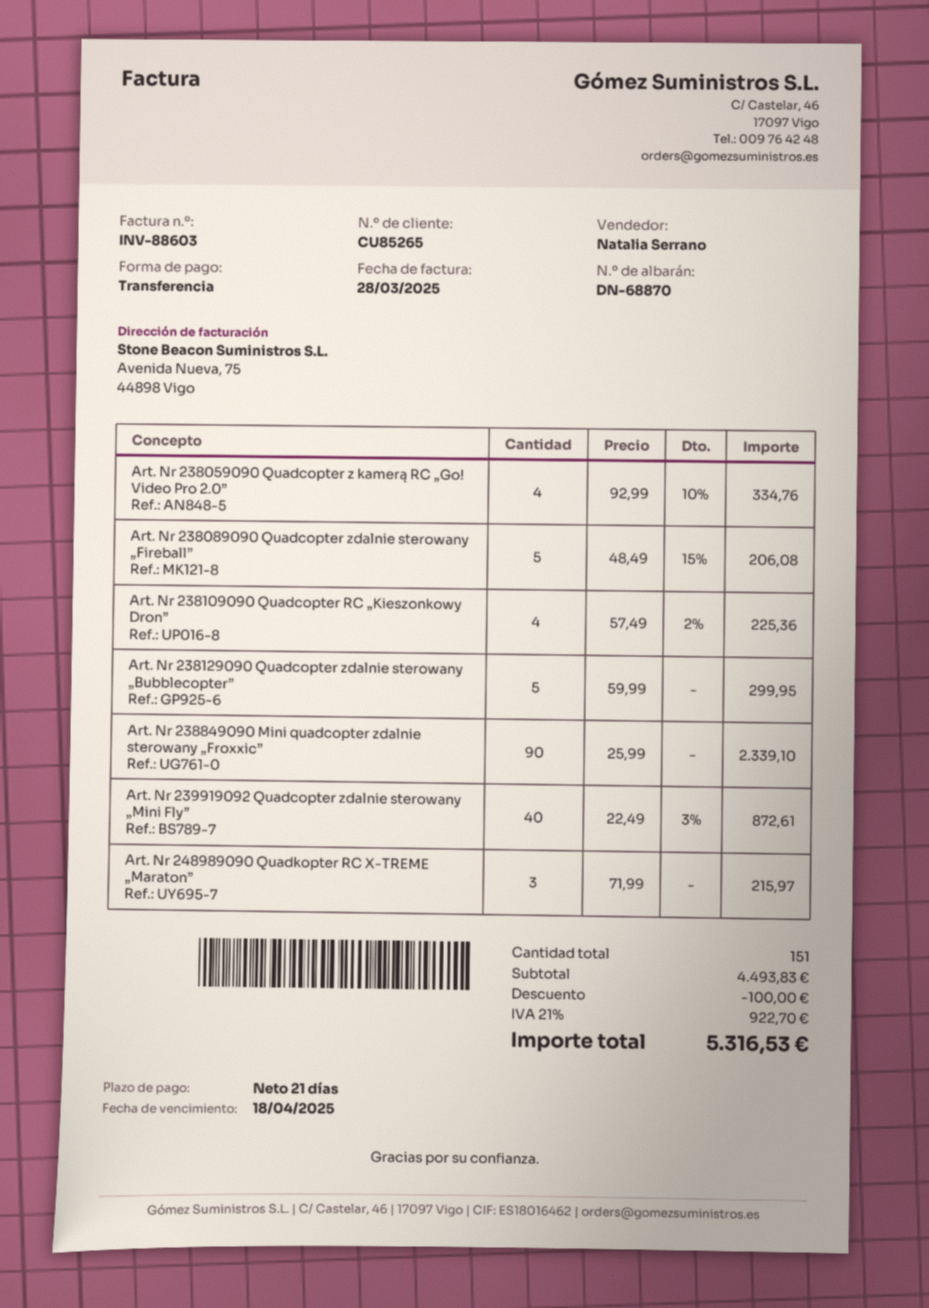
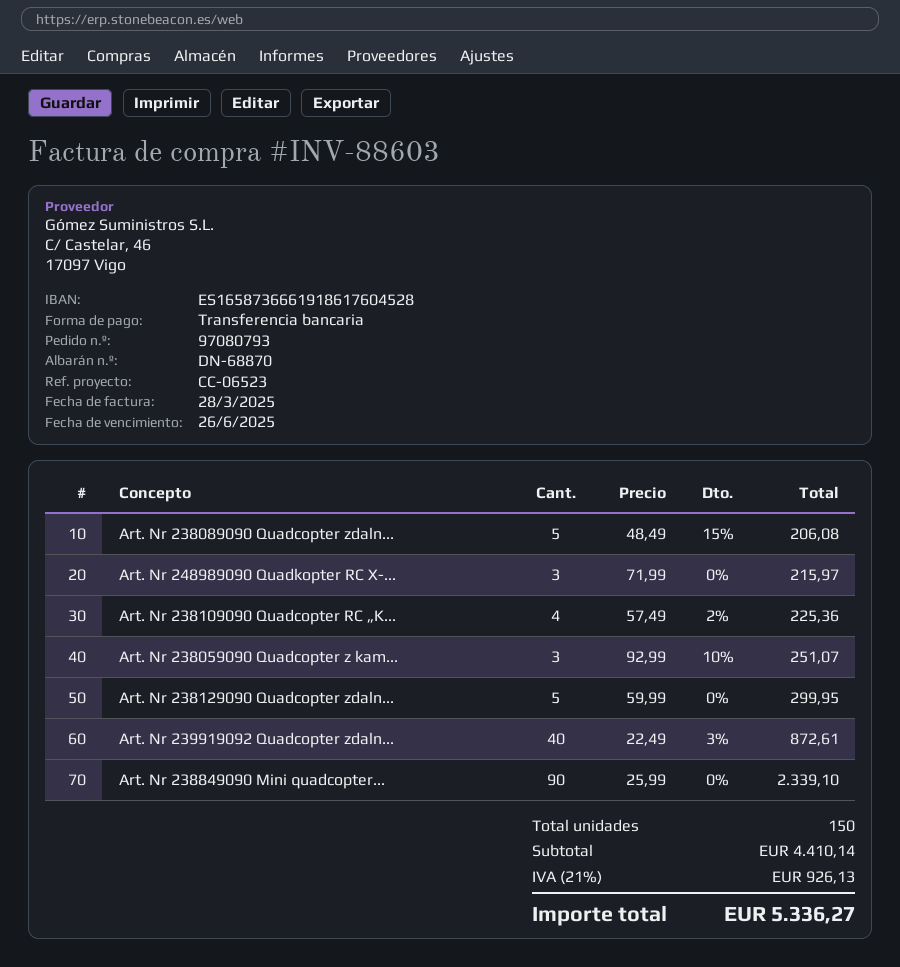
due date: 2025-04-18 -> 2025-06-26
Art. Nr 238059090 Quadcopter z kamerą RC „Go! Video Pro 2.0”: 4 x 92.99 - 10% = 334.76 -> 3 x 92.99 - 10% = 251.07
total quantity: 151 -> 150
subtotal: 4493.83 -> 4410.14
discount: 100.00 -> none
tax: 21% = 922.70 -> 21% = 926.13
total: 5316.53 -> 5336.27

